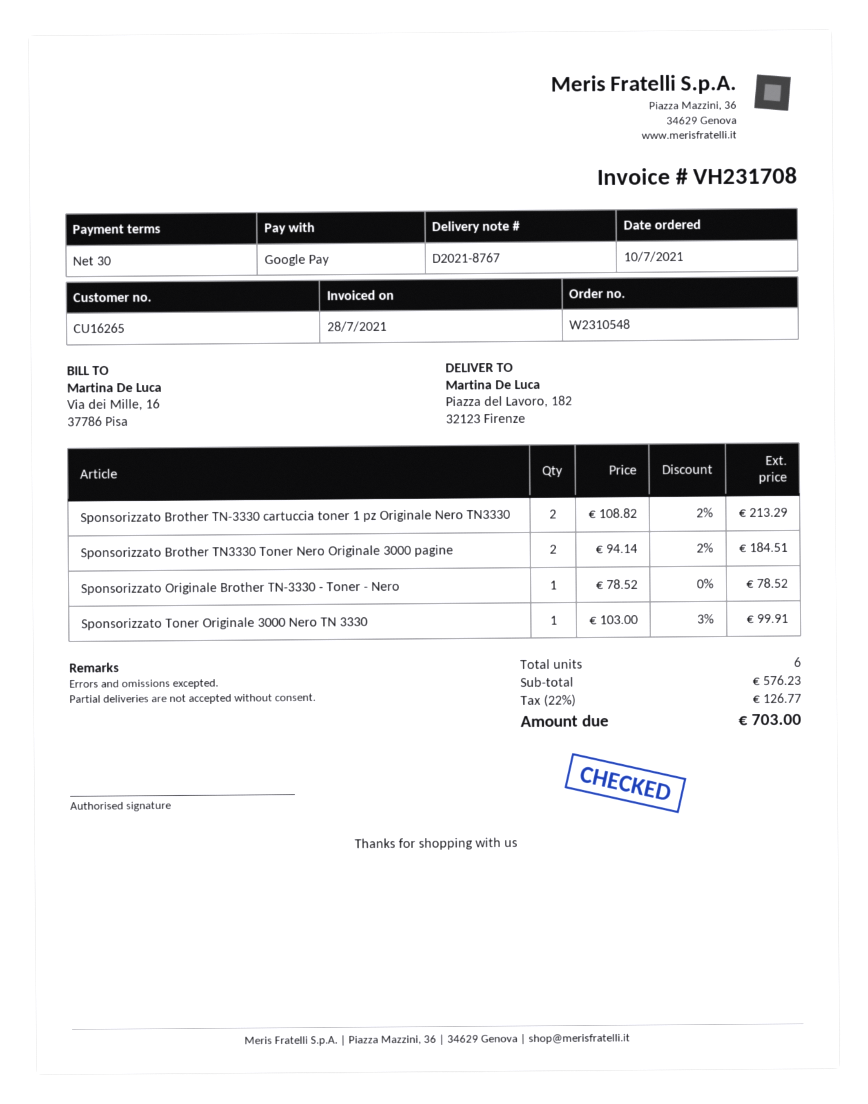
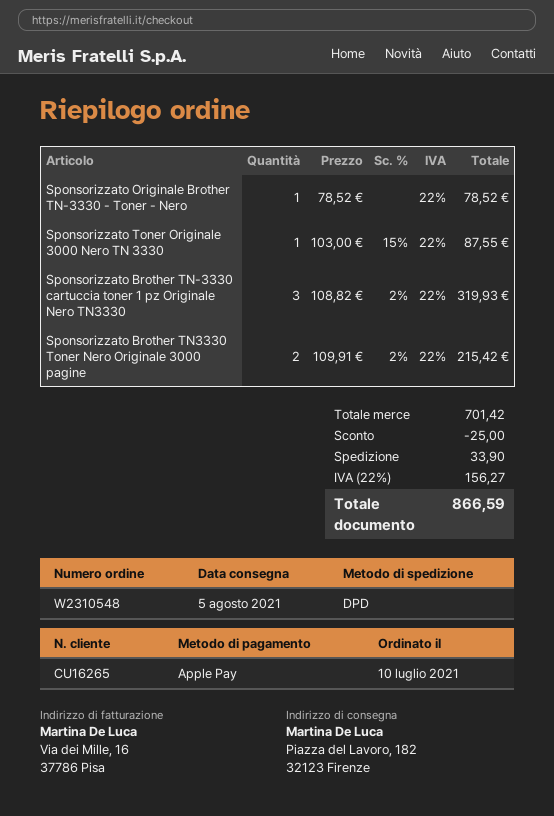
payment method: Google Pay -> Apple Pay
Sponsorizzato Brother TN-3330 cartuccia toner 1 pz Originale Nero TN3330: 2 x 108.82 - 2% = 213.29 -> 3 x 108.82 - 2% = 319.93
Sponsorizzato Brother TN3330 Toner Nero Originale 3000 pagine: 2 x 94.14 - 2% = 184.51 -> 2 x 109.91 - 2% = 215.42
Sponsorizzato Toner Originale 3000 Nero TN 3330: 1 x 103.00 - 3% = 99.91 -> 1 x 103.00 - 15% = 87.55
subtotal: 576.23 -> 701.42
discount: none -> 25.00
shipping: none -> 33.90
tax: 22% = 126.77 -> 22% = 156.27
total: 703.00 -> 866.59

